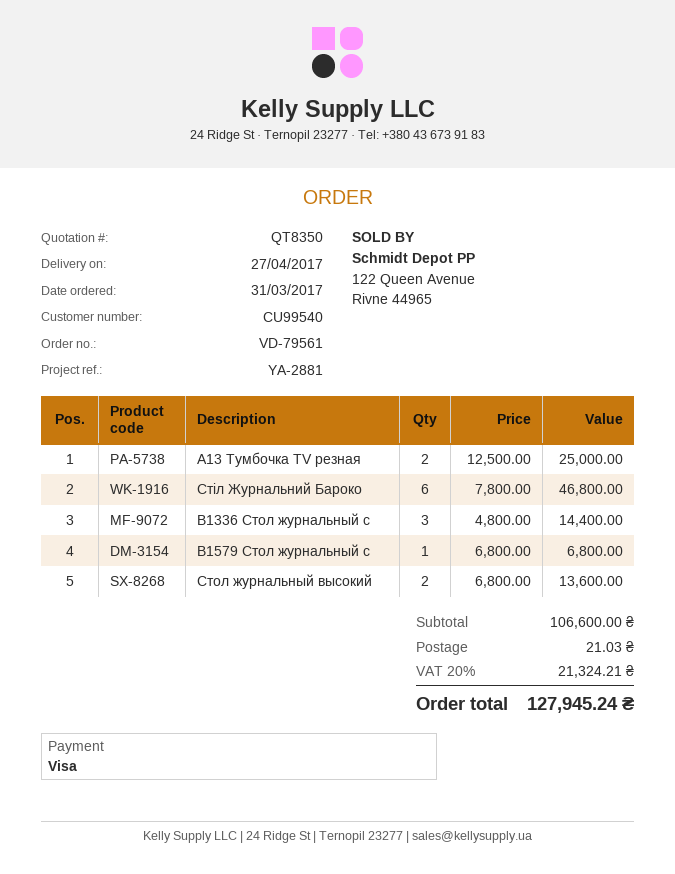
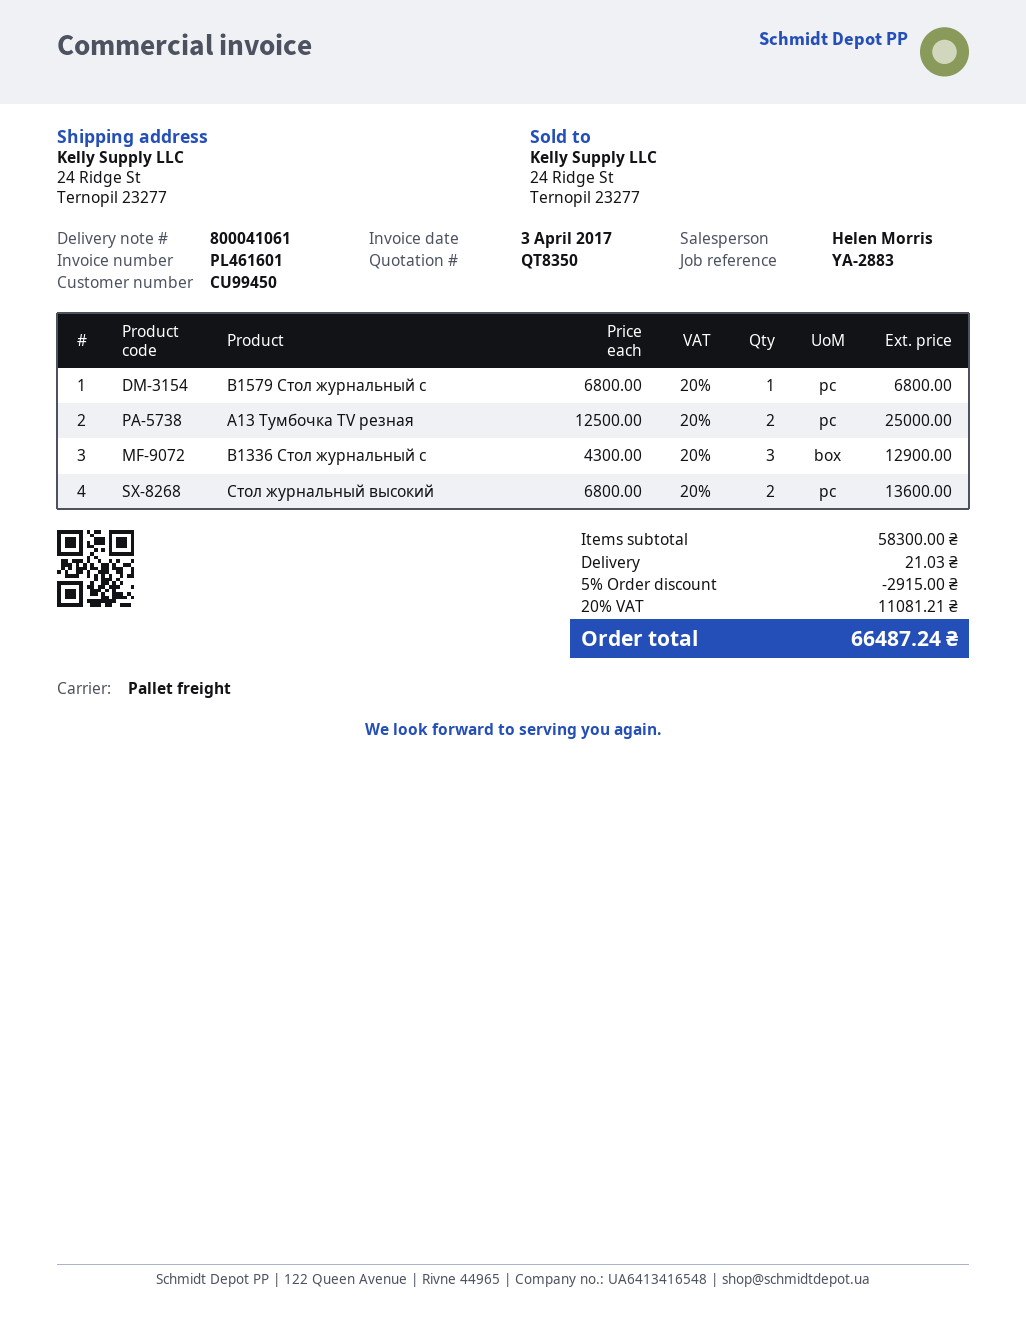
customer number: CU99540 -> CU99450
reference: YA-2881 -> YA-2883
Стіл Журнальний Бароко: 6 x 7800.00 = 46800.00 -> none
В1336 Стол журнальный с: 3 x 4800.00 = 14400.00 -> 3 x 4300.00 = 12900.00
subtotal: 106600.00 -> 58300.00
discount: none -> 5% = 2915.00
tax: 20% = 21324.21 -> 20% = 11081.21
total: 127945.24 -> 66487.24

